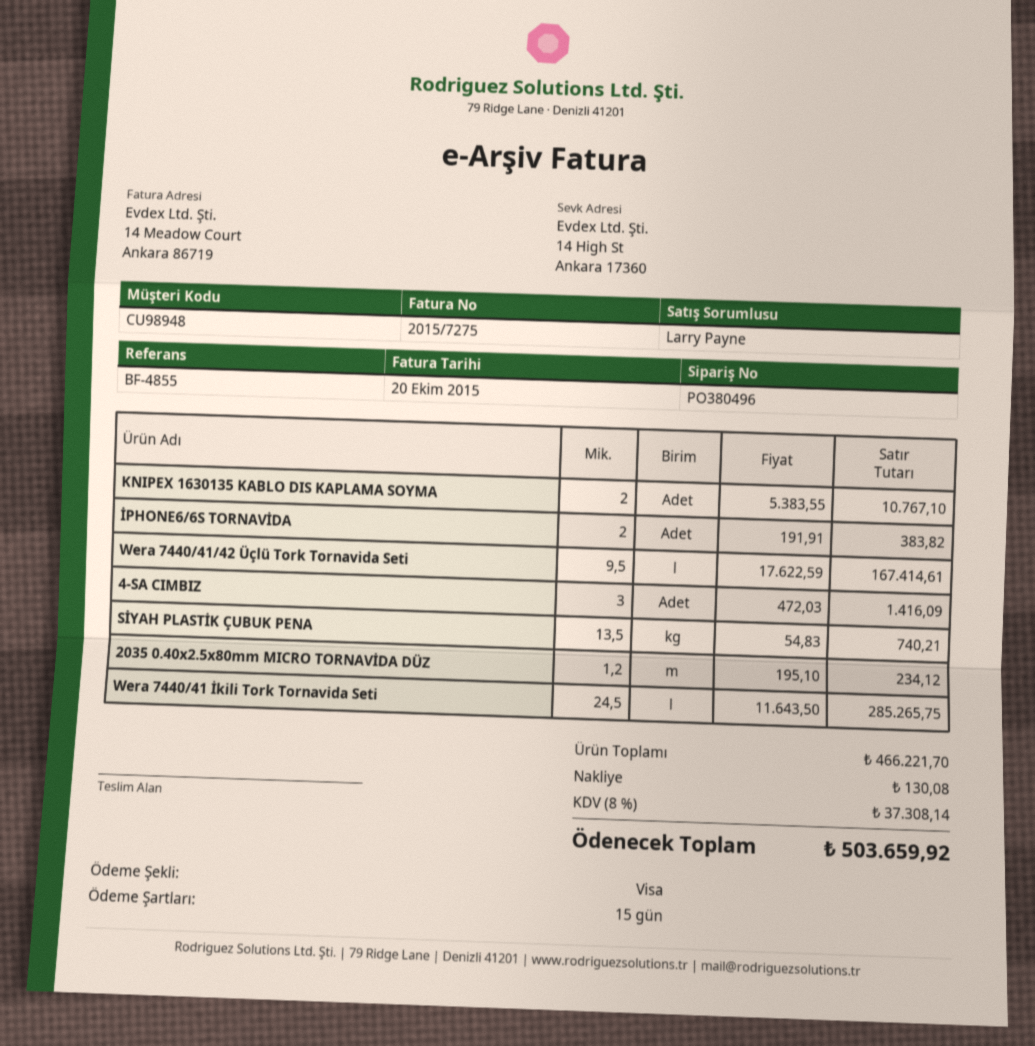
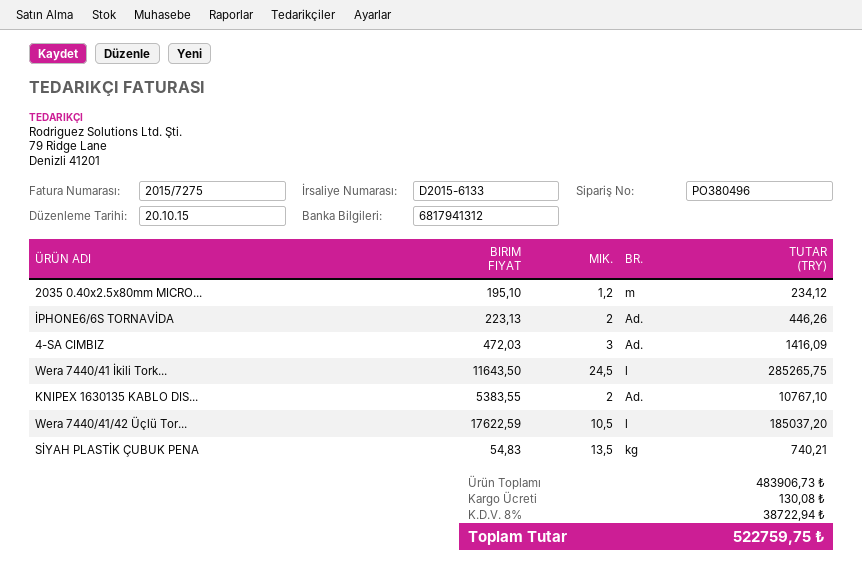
İPHONE6/6S TORNAVİDA: 2 x 191.91 = 383.82 -> 2 x 223.13 = 446.26
Wera 7440/41/42 Üçlü Tork Tornavida Seti: 9.5 x 17622.59 = 167414.61 -> 10.5 x 17622.59 = 185037.20
subtotal: 466221.70 -> 483906.73
tax: 8% = 37308.14 -> 8% = 38722.94
total: 503659.92 -> 522759.75

